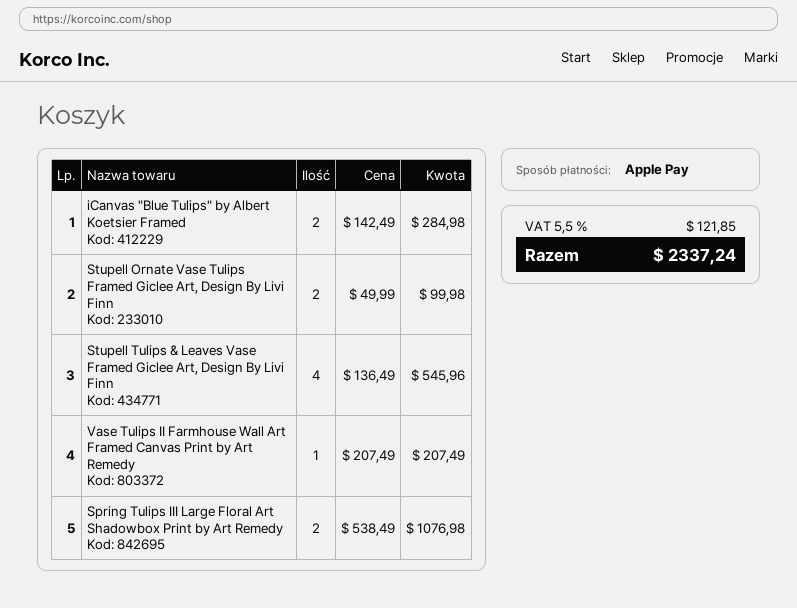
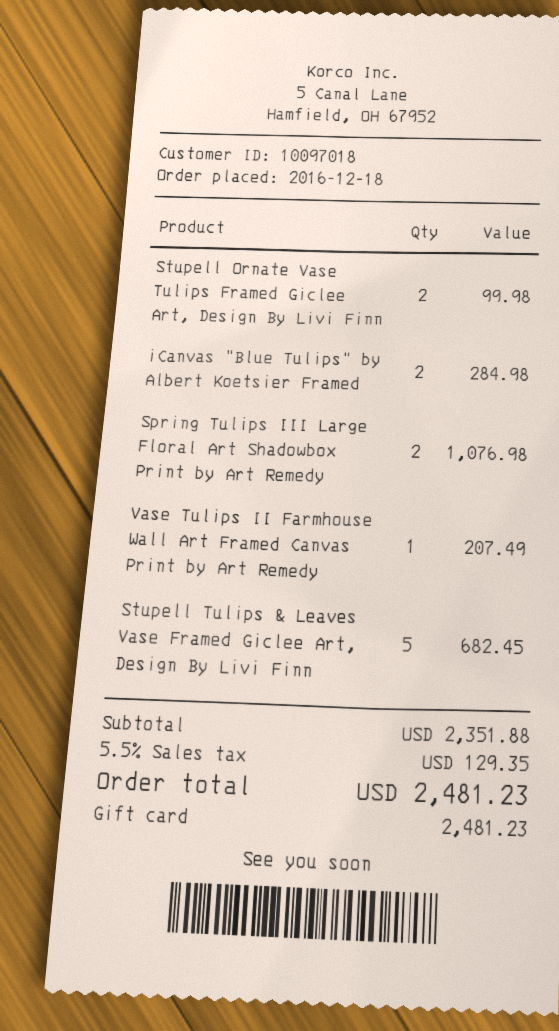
payment method: Apple Pay -> gift card
Stupell Tulips & Leaves Vase Framed Giclee Art, Design By Livi Finn: 4 for 545.96 -> 5 for 682.45
tax: 5.5% = 121.85 -> 5.5% = 129.35
total: 2337.24 -> 2481.23

